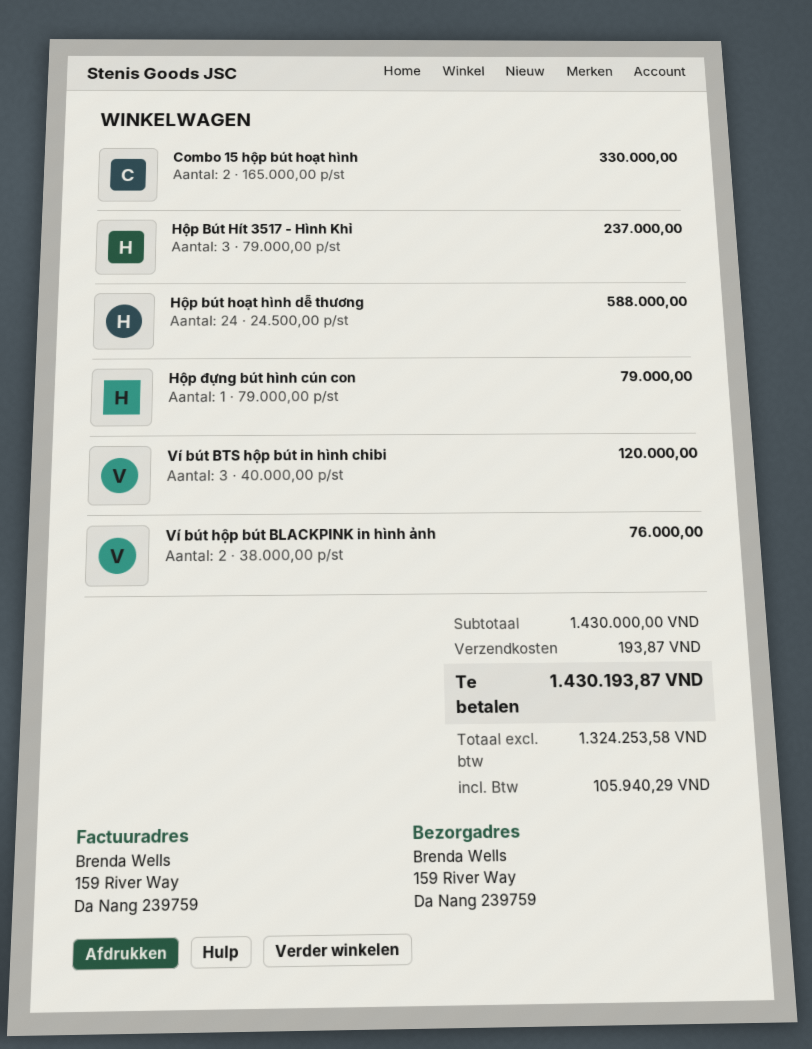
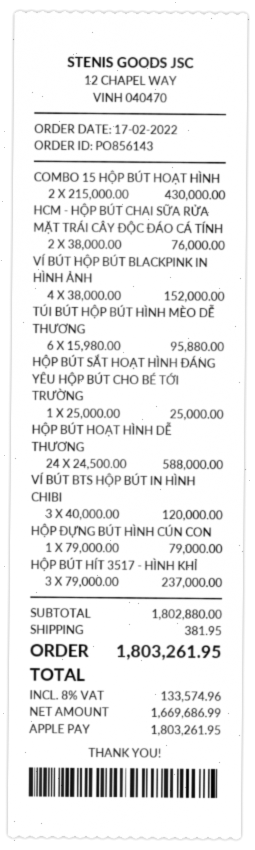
Combo 15 hộp bút hoạt hình: 2 x 165000.00 = 330000.00 -> 2 x 215000.00 = 430000.00
Ví bút hộp bút BLACKPINK in hình ảnh: 2 x 38000.00 = 76000.00 -> 4 x 38000.00 = 152000.00
HCM - HỘP BÚT CHAI SỮA RỬA MẶT TRÁI CÂY ĐỘC ĐÁO CÁ TÍNH: none -> 2 x 38000.00 = 76000.00
TÚI BÚT HỘP BÚT HÌNH MÈO DỄ THƯƠNG: none -> 6 x 15980.00 = 95880.00
HỘP BÚT SẮT HOẠT HÌNH ĐÁNG YÊU HỘP BÚT CHO BÉ TỚI TRƯỜNG: none -> 1 x 25000.00 = 25000.00
subtotal: 1430000.00 -> 1802880.00
shipping: 193.87 -> 381.95
net: 1324253.58 -> 1669686.99
tax: 105940.29 -> 133574.96
total: 1430193.87 -> 1803261.95

